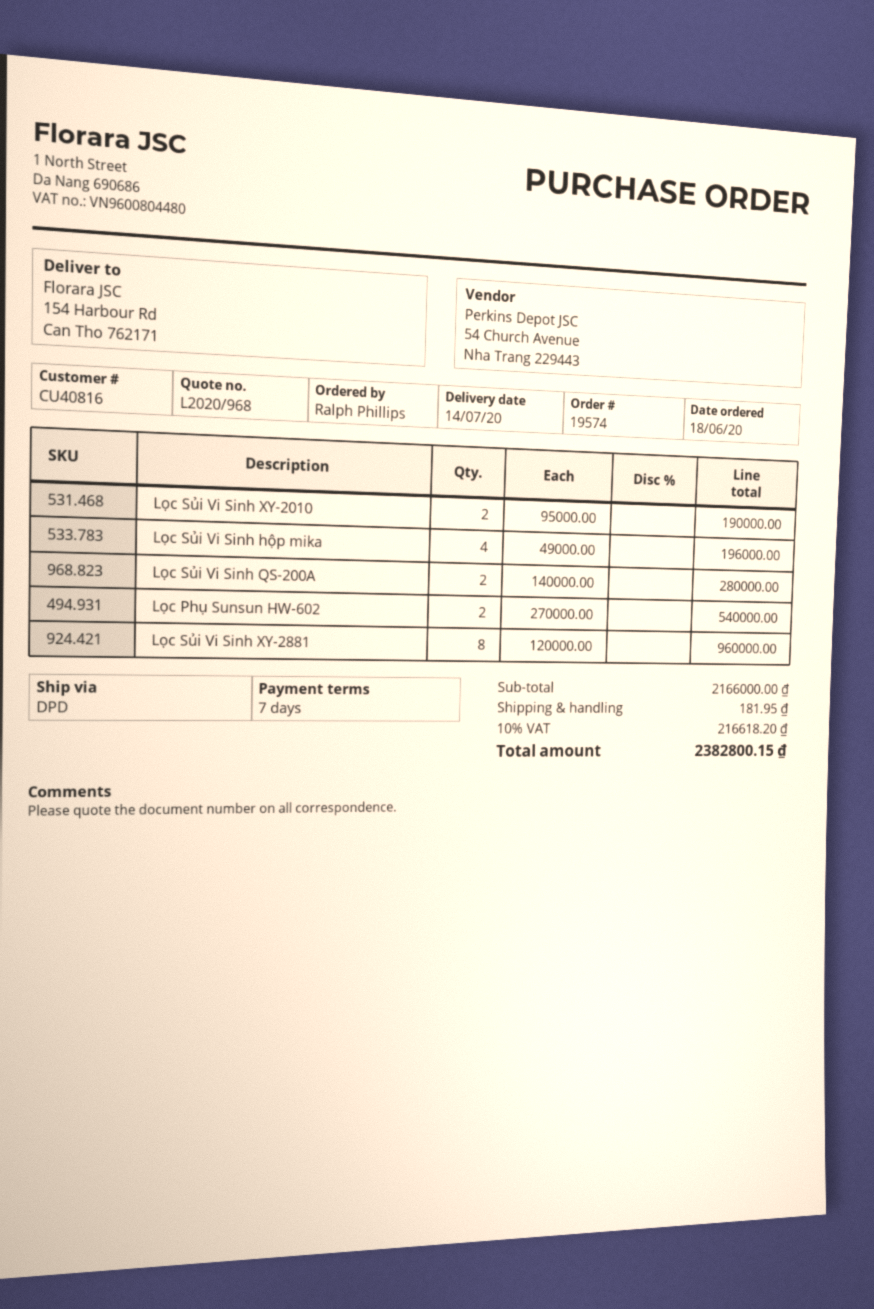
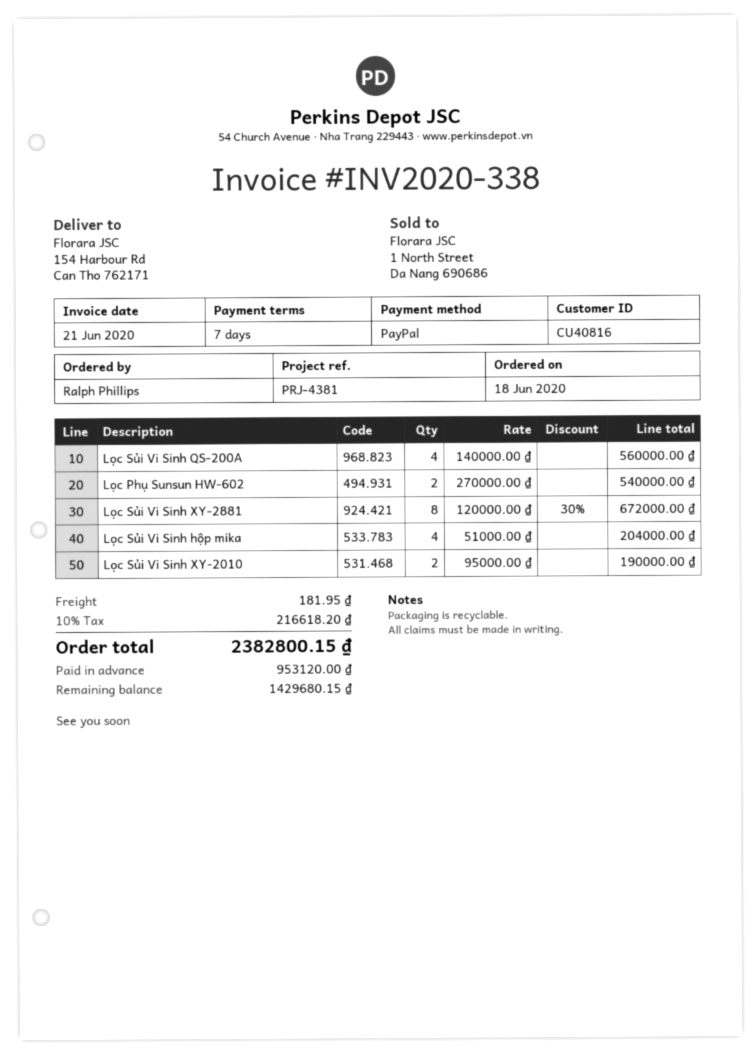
Lọc Sủi Vi Sinh hộp mika: 4 x 49000.00 = 196000.00 -> 4 x 51000.00 = 204000.00
Lọc Sủi Vi Sinh QS-200A: 2 x 140000.00 = 280000.00 -> 4 x 140000.00 = 560000.00
Lọc Sủi Vi Sinh XY-2881: 8 x 120000.00 = 960000.00 -> 8 x 120000.00 - 30% = 672000.00

